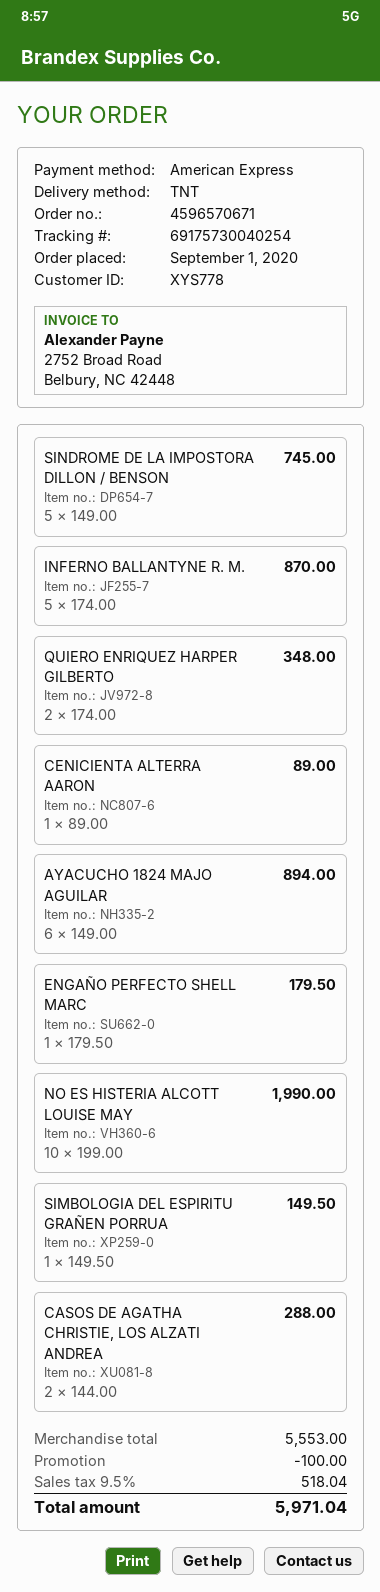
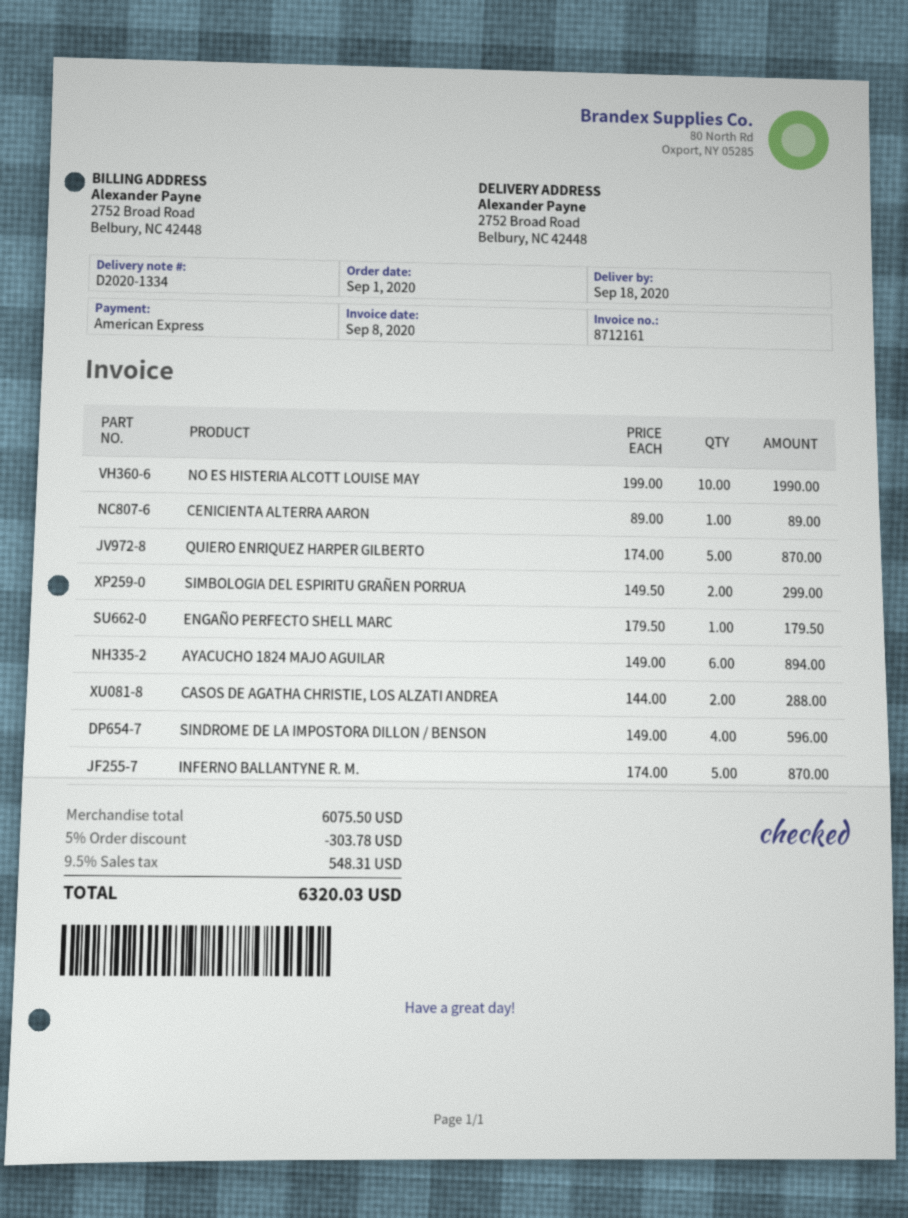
SINDROME DE LA IMPOSTORA DILLON / BENSON: 5 x 149.00 = 745.00 -> 4 x 149.00 = 596.00
QUIERO ENRIQUEZ HARPER GILBERTO: 2 x 174.00 = 348.00 -> 5 x 174.00 = 870.00
SIMBOLOGIA DEL ESPIRITU GRAÑEN PORRUA: 1 x 149.50 = 149.50 -> 2 x 149.50 = 299.00
subtotal: 5553.00 -> 6075.50
discount: 100.00 -> 303.78
tax: 9.5% = 518.04 -> 9.5% = 548.31
total: 5971.04 -> 6320.03

